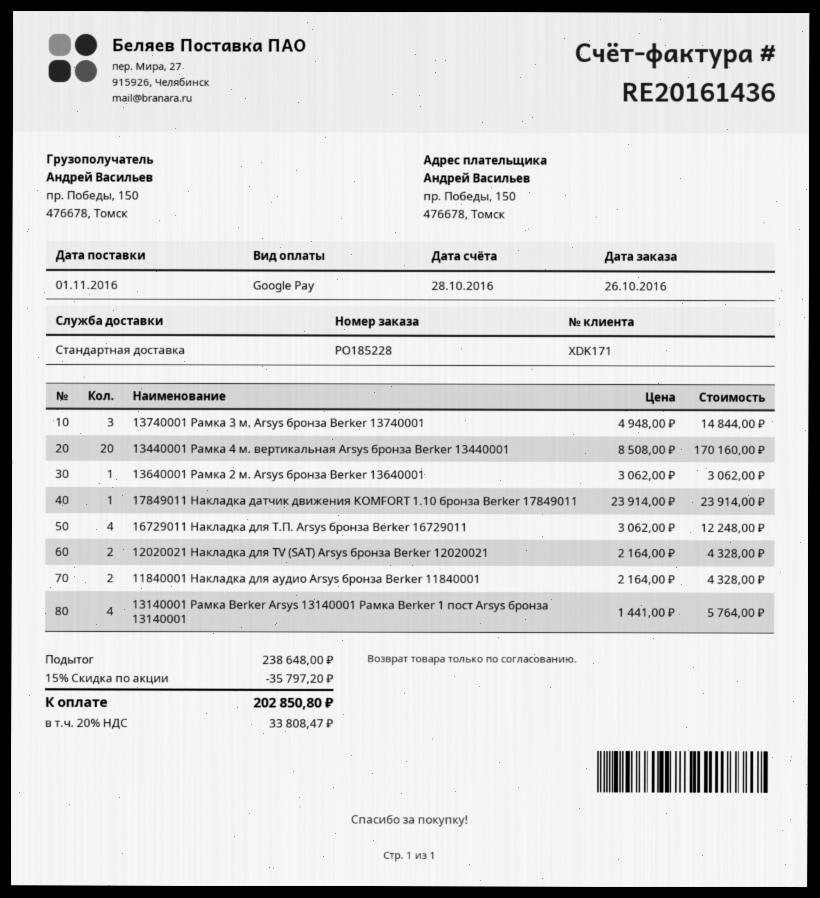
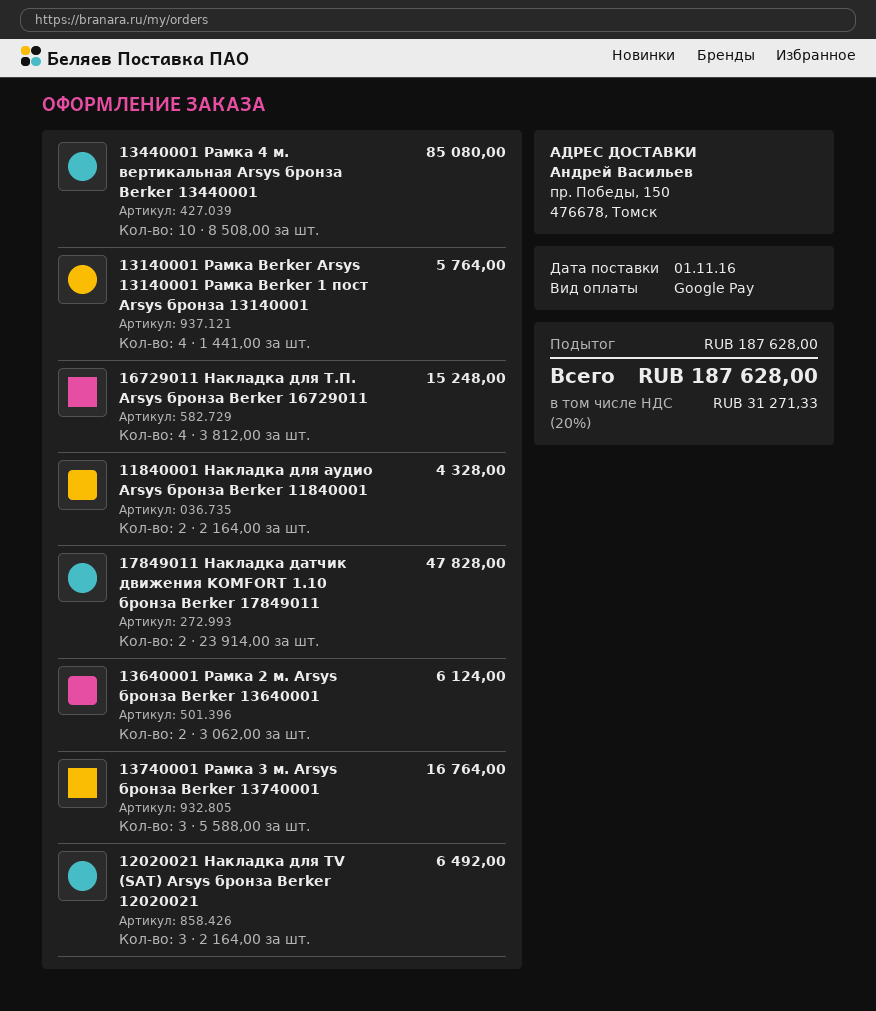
13740001 Рамка 3 м. Arsys бронза Berker 13740001: 3 x 4948.00 = 14844.00 -> 3 x 5588.00 = 16764.00
13440001 Рамка 4 м. вертикальная Arsys бронза Berker 13440001: 20 x 8508.00 = 170160.00 -> 10 x 8508.00 = 85080.00
13640001 Рамка 2 м. Arsys бронза Berker 13640001: 1 x 3062.00 = 3062.00 -> 2 x 3062.00 = 6124.00
17849011 Накладка датчик движения KOMFORT 1.10 бронза Berker 17849011: 1 x 23914.00 = 23914.00 -> 2 x 23914.00 = 47828.00
16729011 Накладка для Т.П. Arsys бронза Berker 16729011: 4 x 3062.00 = 12248.00 -> 4 x 3812.00 = 15248.00
12020021 Накладка для TV (SAT) Arsys бронза Berker 12020021: 2 x 2164.00 = 4328.00 -> 3 x 2164.00 = 6492.00
subtotal: 238648.00 -> 187628.00
discount: 15% = 35797.20 -> none
tax: 20% = 33808.47 -> 20% = 31271.33
total: 202850.80 -> 187628.00

